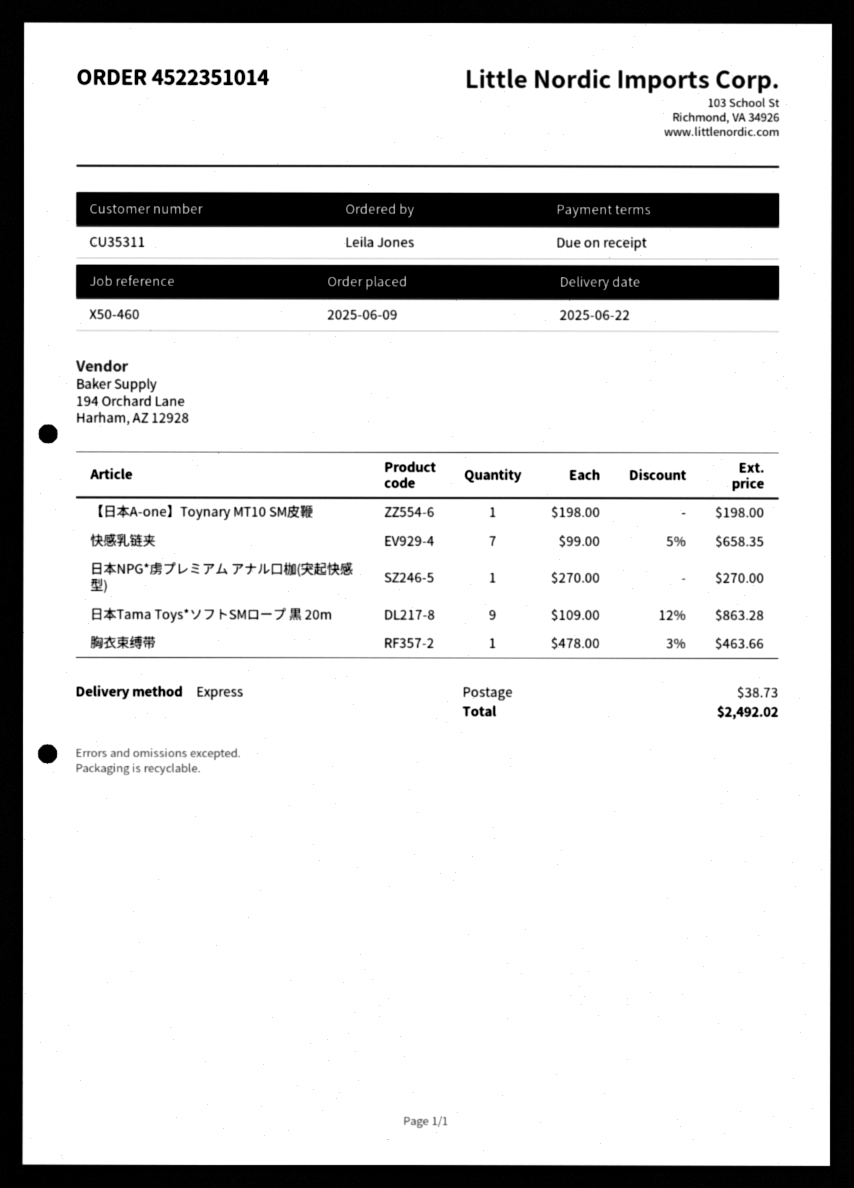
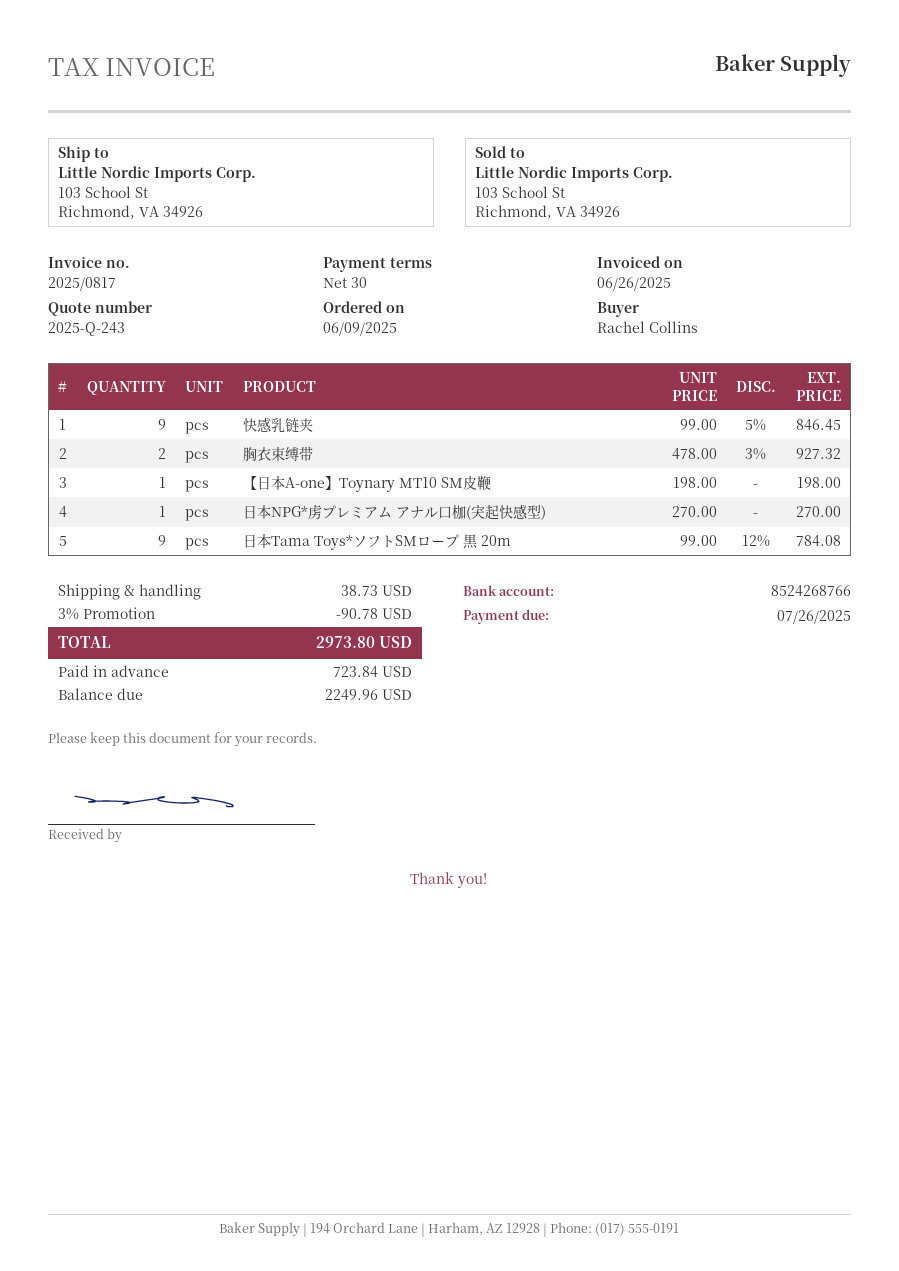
payment terms: on receipt -> 30 days
ordered by: Leila Jones -> Rachel Collins
快感乳链夹: 7 x 99.00 - 5% = 658.35 -> 9 x 99.00 - 5% = 846.45
日本Tama Toys*ソフトSMロープ 黒 20m: 9 x 109.00 - 12% = 863.28 -> 9 x 99.00 - 12% = 784.08
胸衣束缚带: 1 x 478.00 - 3% = 463.66 -> 2 x 478.00 - 3% = 927.32
discount: none -> 3% = 90.78
total: 2492.02 -> 2973.80

